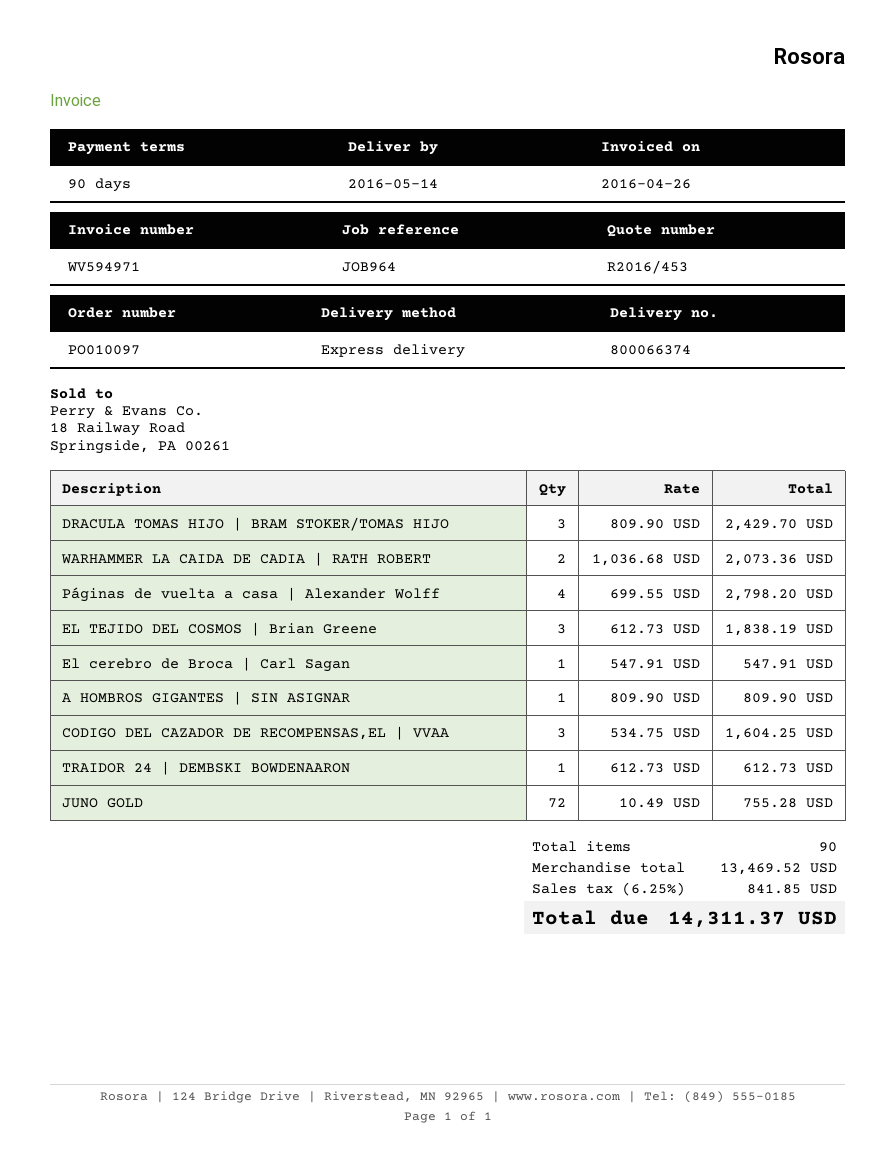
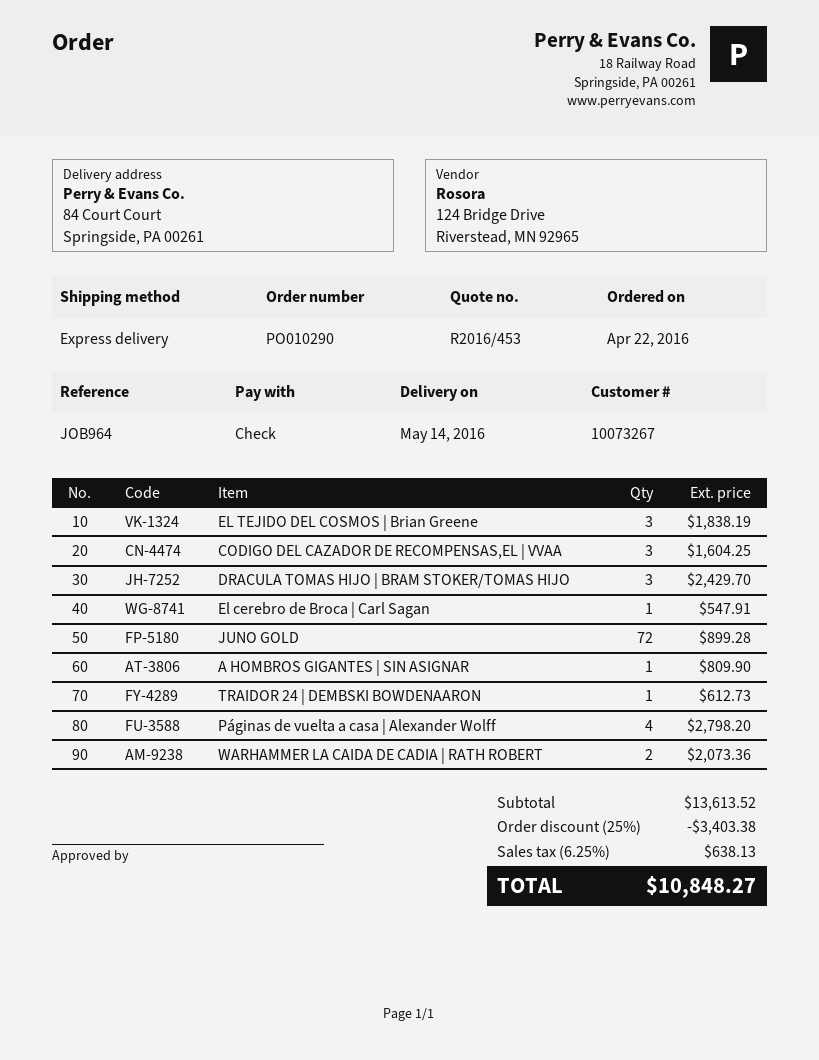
order number: PO010097 -> PO010290
JUNO GOLD: 72 for 755.28 -> 72 for 899.28
subtotal: 13469.52 -> 13613.52
discount: none -> 25% = 3403.38
tax: 6.25% = 841.85 -> 6.25% = 638.13
total: 14311.37 -> 10848.27

